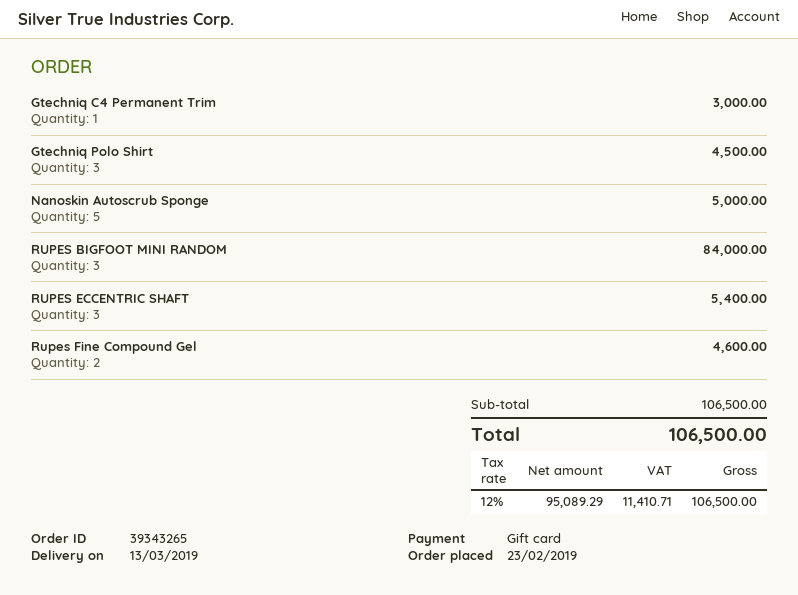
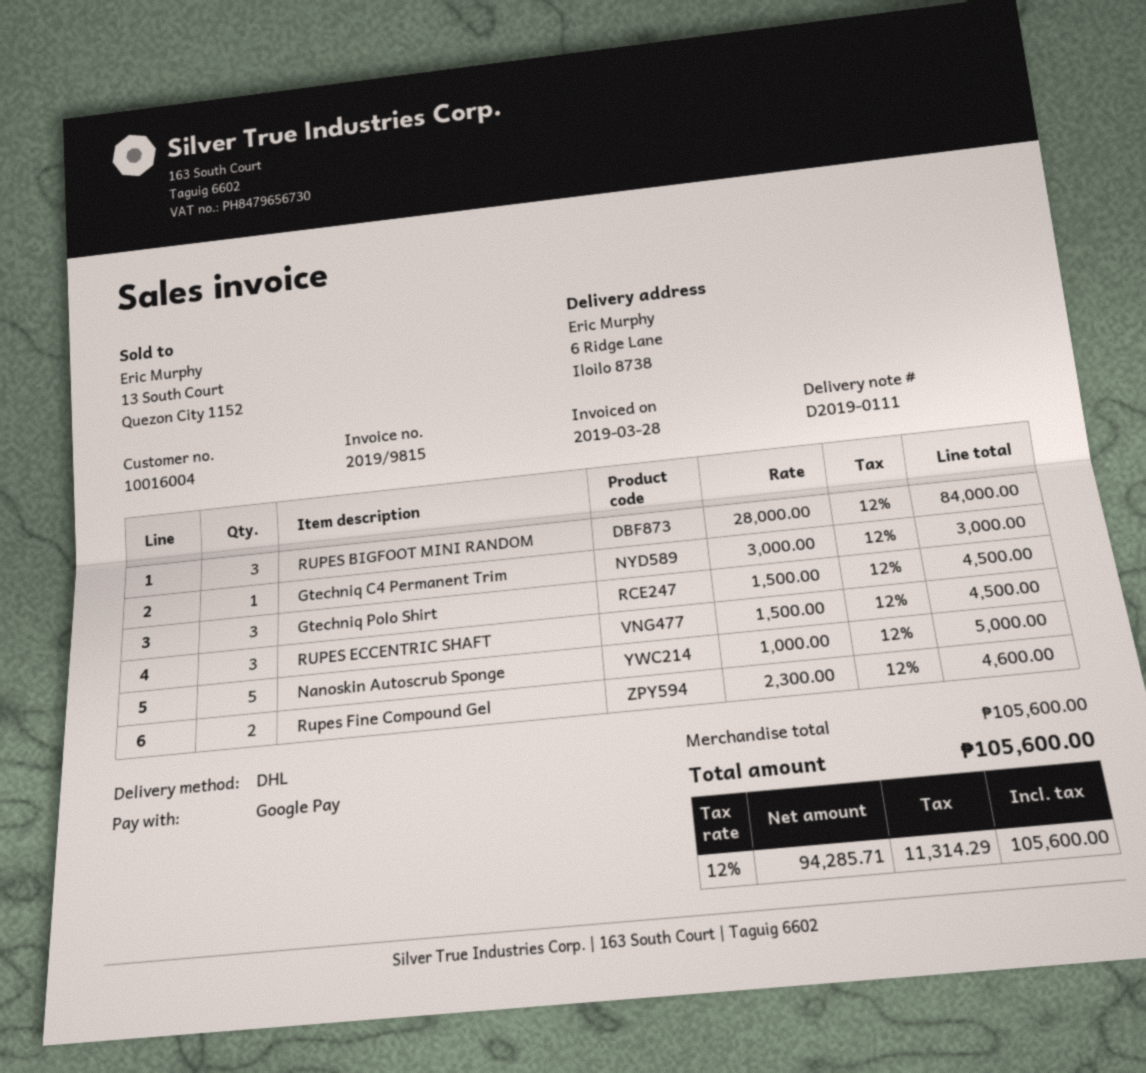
payment method: gift card -> Google Pay
RUPES ECCENTRIC SHAFT: 3 for 5400.00 -> 3 for 4500.00
subtotal: 106500.00 -> 105600.00
net: 95089.29 -> 94285.71
tax: 12% = 11410.71 -> 12% = 11314.29
total: 106500.00 -> 105600.00

